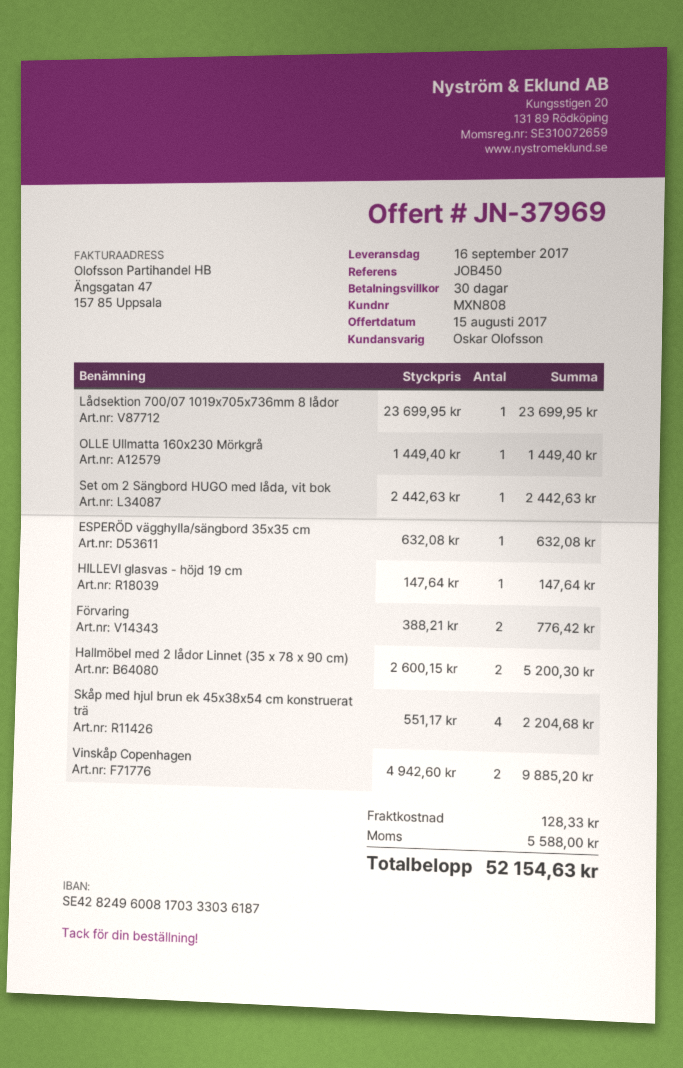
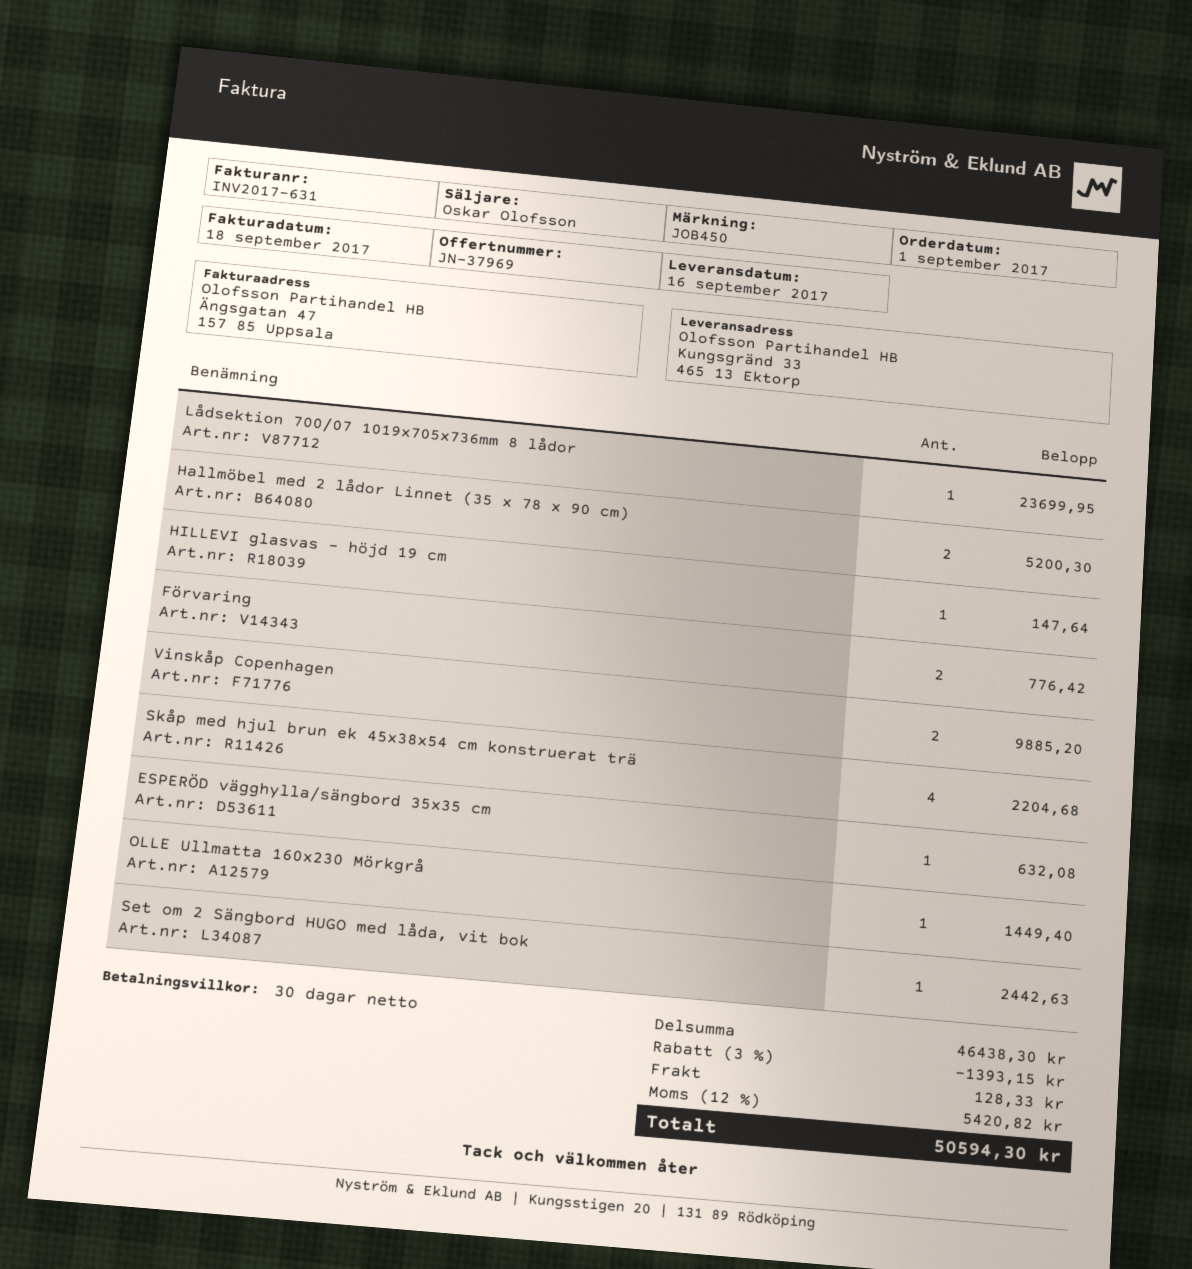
discount: none -> 3% = 1393.15
tax: 5588.00 -> 5420.82
total: 52154.63 -> 50594.30

